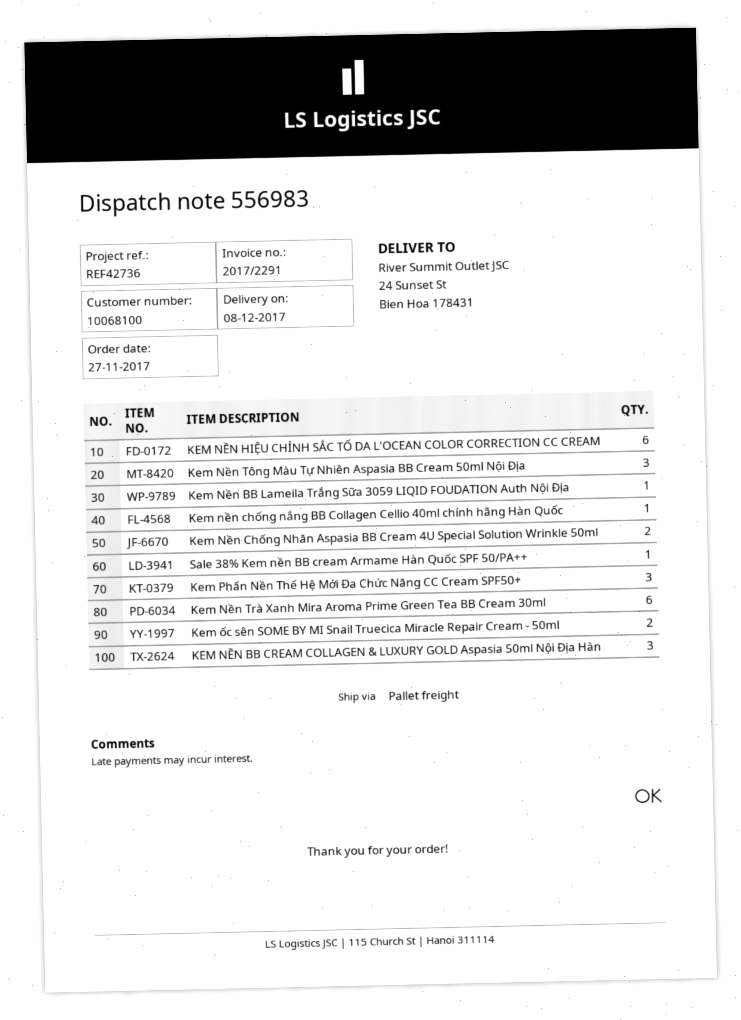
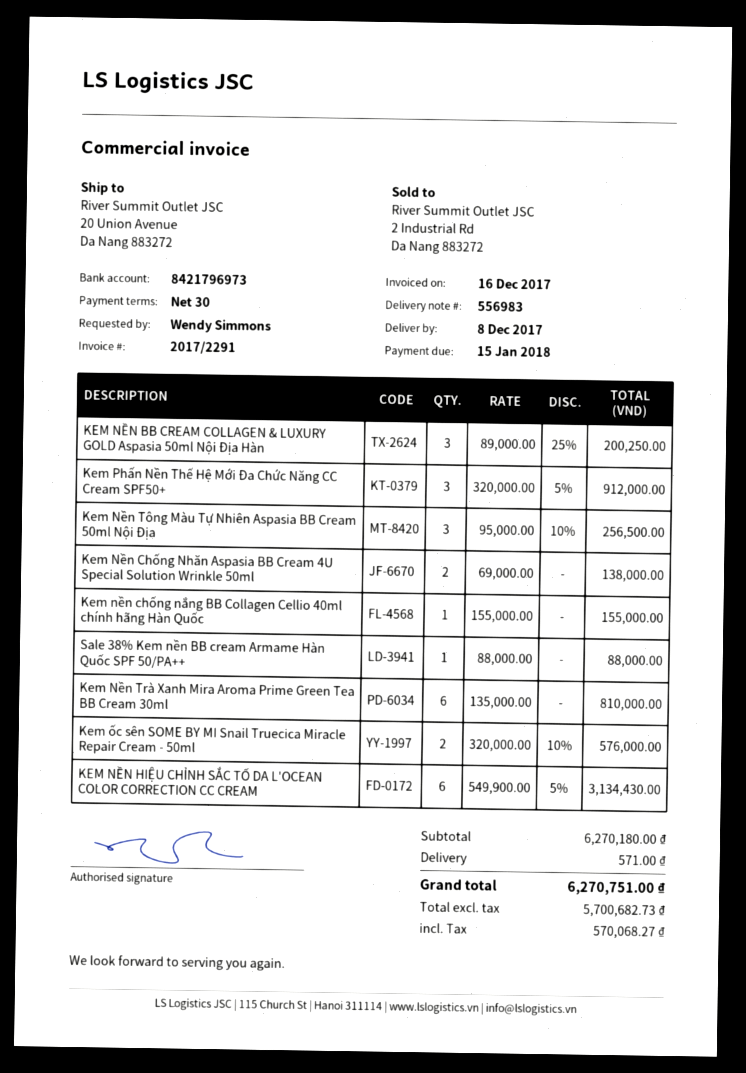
ship to: 24 Sunset St, Bien Hoa 178431 -> 20 Union Avenue, Da Nang 883272
Kem Nền BB Lameila Trắng Sữa 3059 LIQID FOUDATION Auth Nội Địa: 1 -> none

